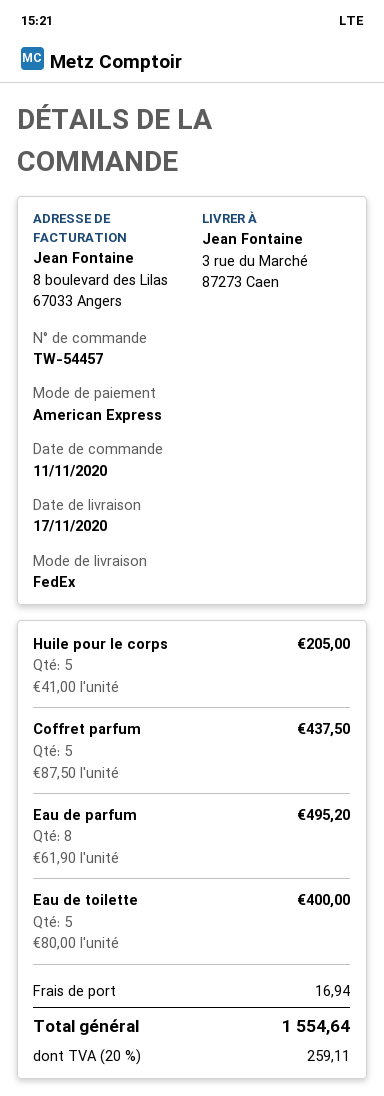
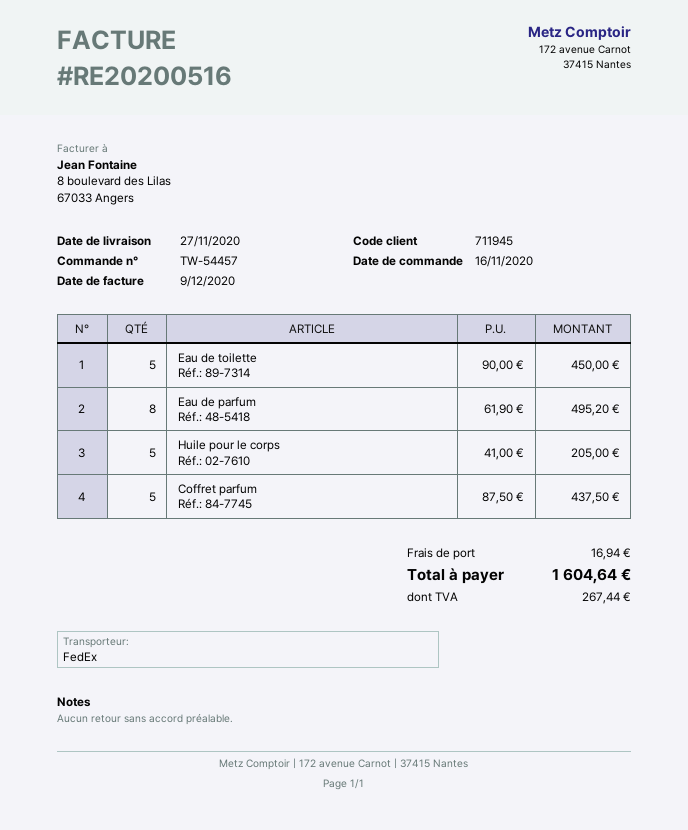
order date: 2020-11-11 -> 2020-11-16
delivery date: 2020-11-17 -> 2020-11-27
Eau de toilette: 5 x 80.00 = 400.00 -> 5 x 90.00 = 450.00
tax: 259.11 -> 267.44
total: 1554.64 -> 1604.64

